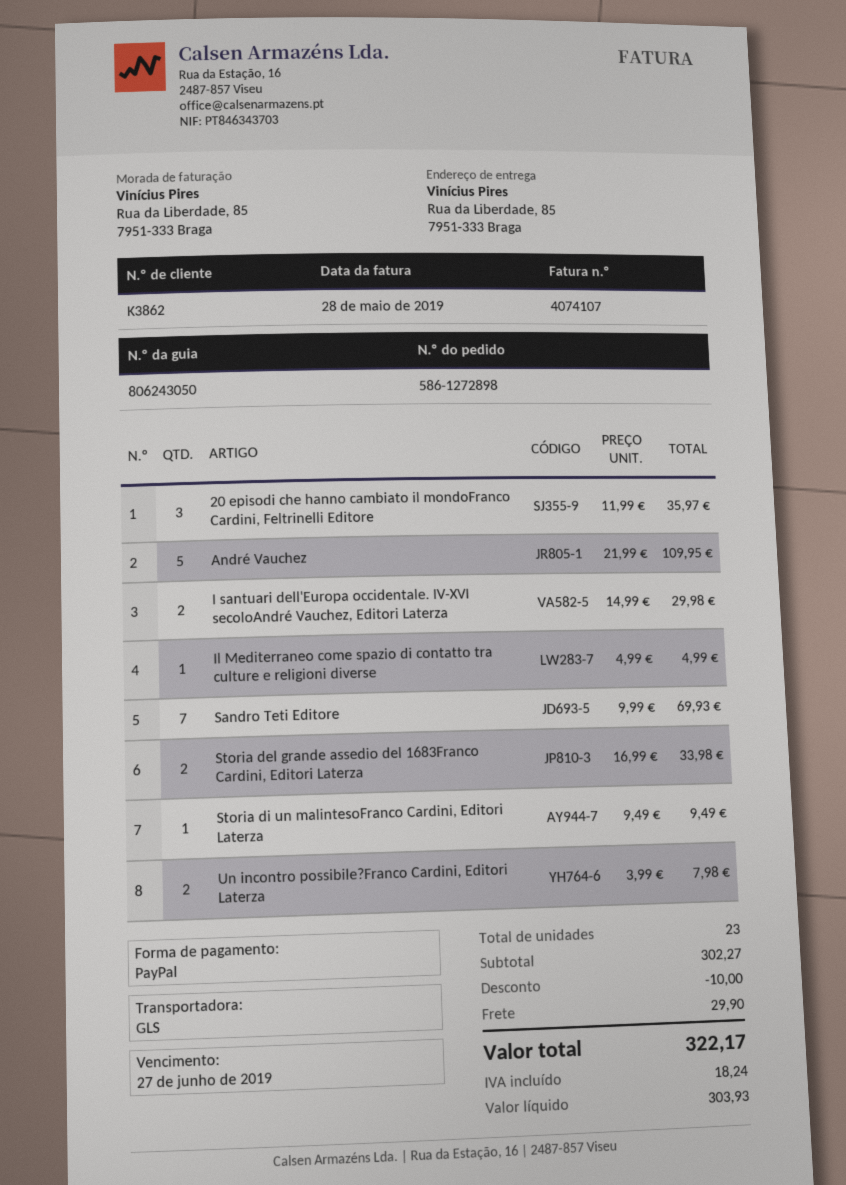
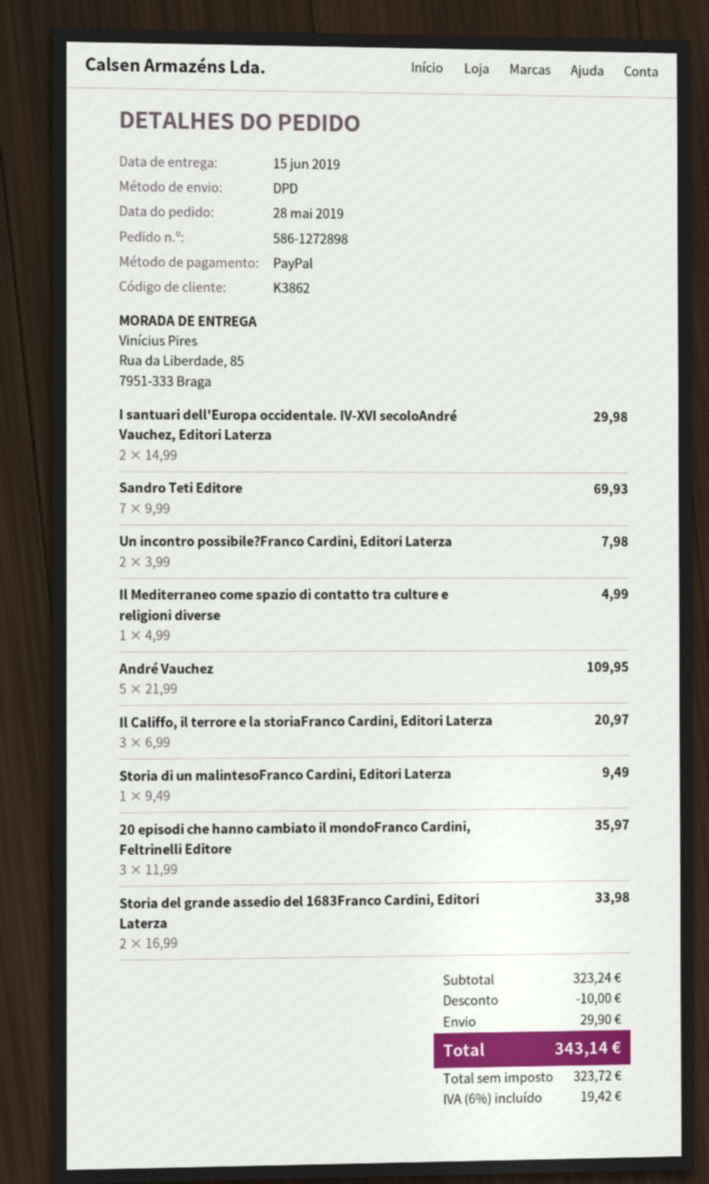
shipping method: GLS -> DPD
Il Califfo, il terrore e la storiaFranco Cardini, Editori Laterza: none -> 3 x 6.99 = 20.97
subtotal: 302.27 -> 323.24
net: 303.93 -> 323.72
tax: 18.24 -> 19.42
total: 322.17 -> 343.14

